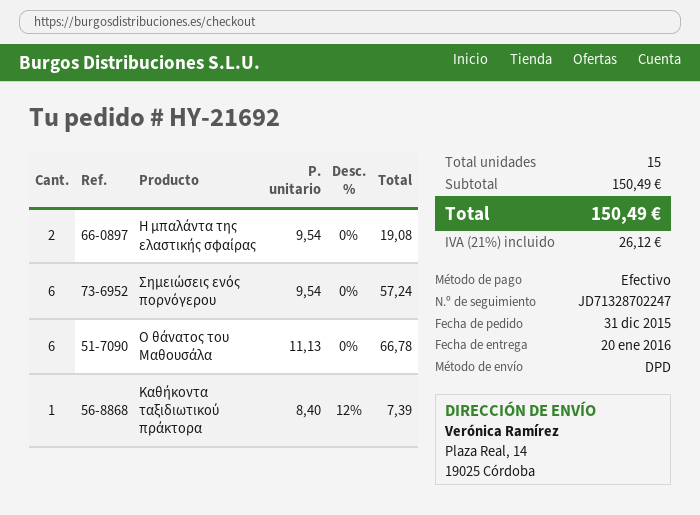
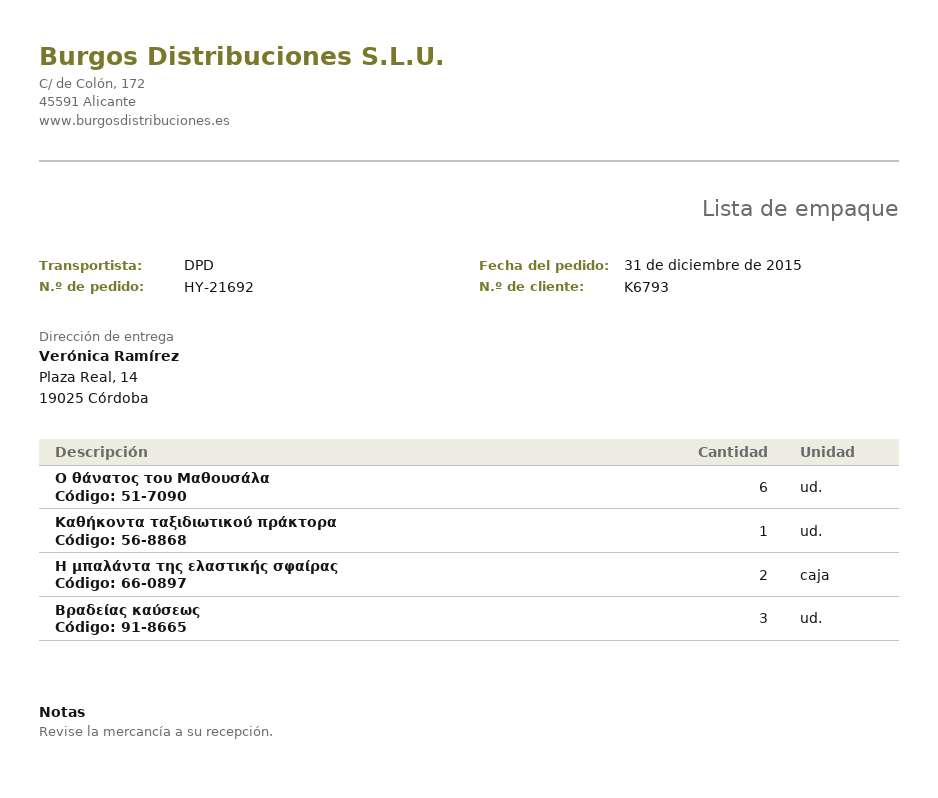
Σημειώσεις ενός πορνόγερου: 6 -> none
Βραδείας καύσεως: none -> 3

